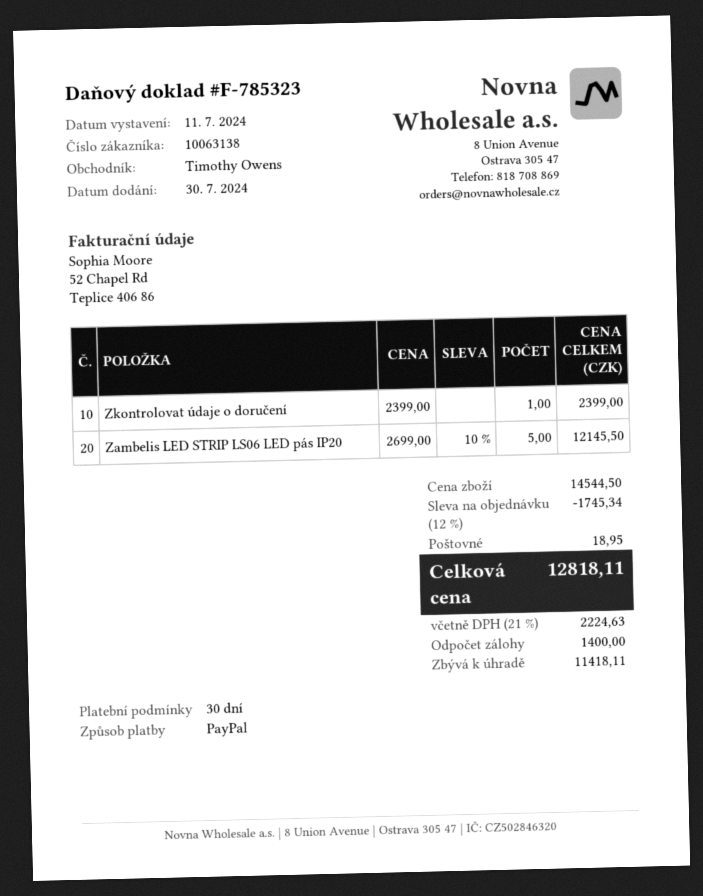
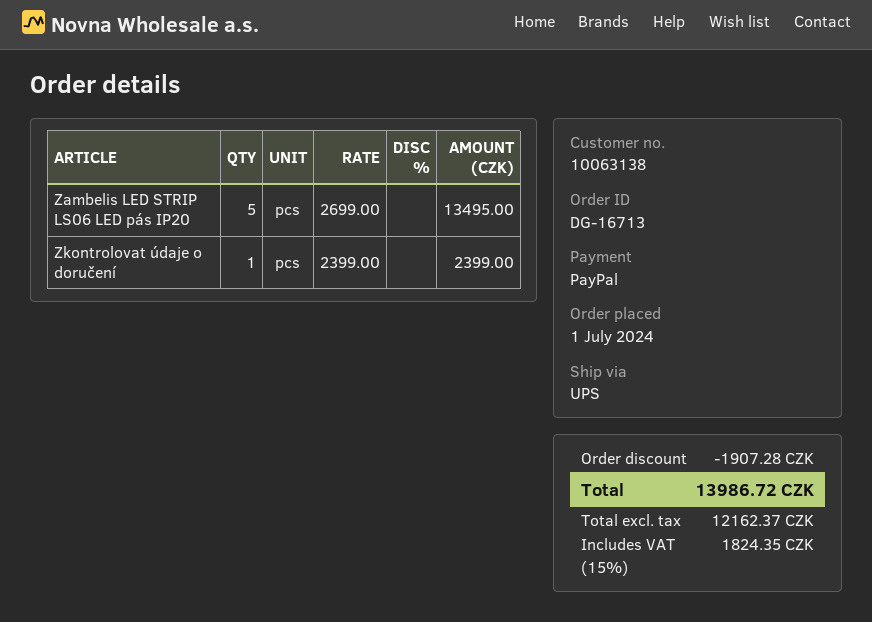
Zambelis LED STRIP LS06 LED pás IP20: 5 x 2699.00 - 10% = 12145.50 -> 5 x 2699.00 = 13495.00
discount: 1745.34 -> 1907.28
shipping: 18.95 -> none
tax: 21% = 2224.63 -> 15% = 1824.35
total: 12818.11 -> 13986.72

